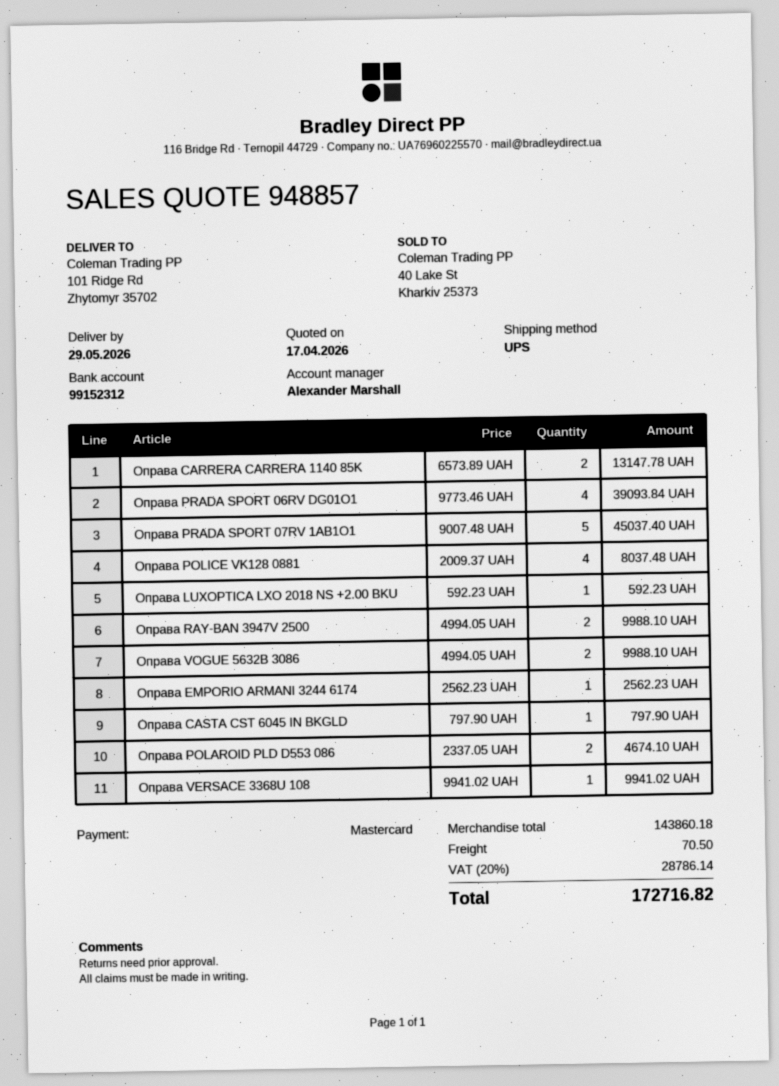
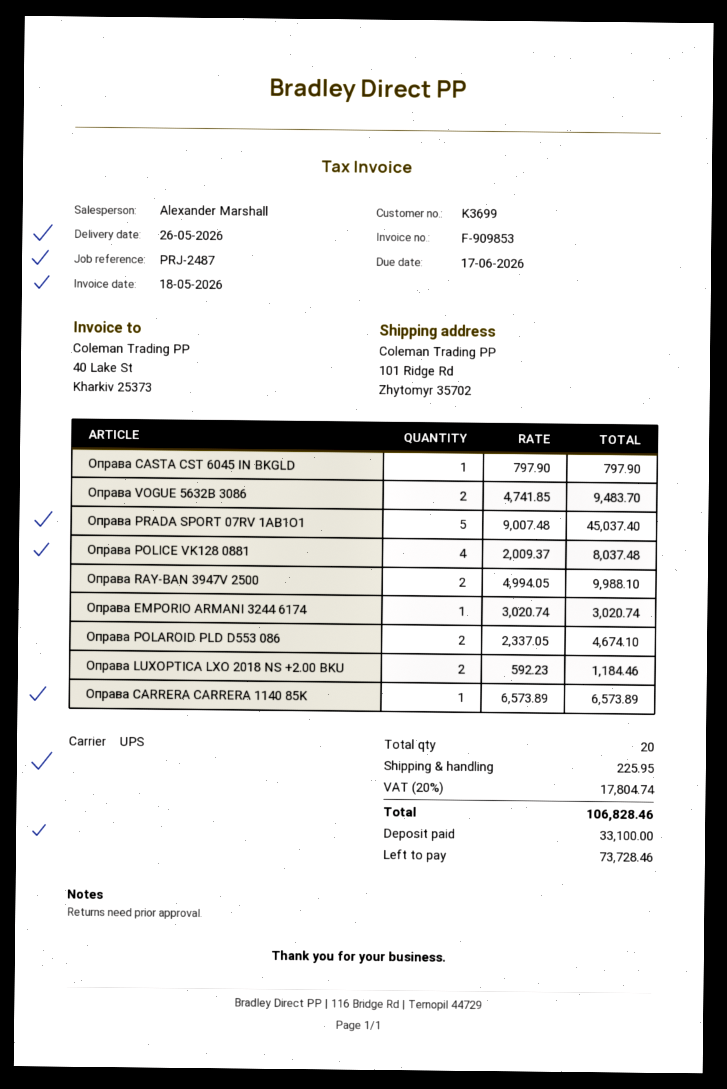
delivery date: 2026-05-29 -> 2026-05-26
Оправа CARRERA CARRERA 1140 85K: 2 x 6573.89 = 13147.78 -> 1 x 6573.89 = 6573.89
Оправа PRADA SPORT 06RV DG01O1: 4 x 9773.46 = 39093.84 -> none
Оправа LUXOPTICA LXO 2018 NS +2.00 BKU: 1 x 592.23 = 592.23 -> 2 x 592.23 = 1184.46
Оправа VOGUE 5632B 3086: 2 x 4994.05 = 9988.10 -> 2 x 4741.85 = 9483.70
Оправа EMPORIO ARMANI 3244 6174: 1 x 2562.23 = 2562.23 -> 1 x 3020.74 = 3020.74
Оправа VERSACE 3368U 108: 1 x 9941.02 = 9941.02 -> none
shipping: 70.50 -> 225.95
tax: 20% = 28786.14 -> 20% = 17804.74
total: 172716.82 -> 106828.46

